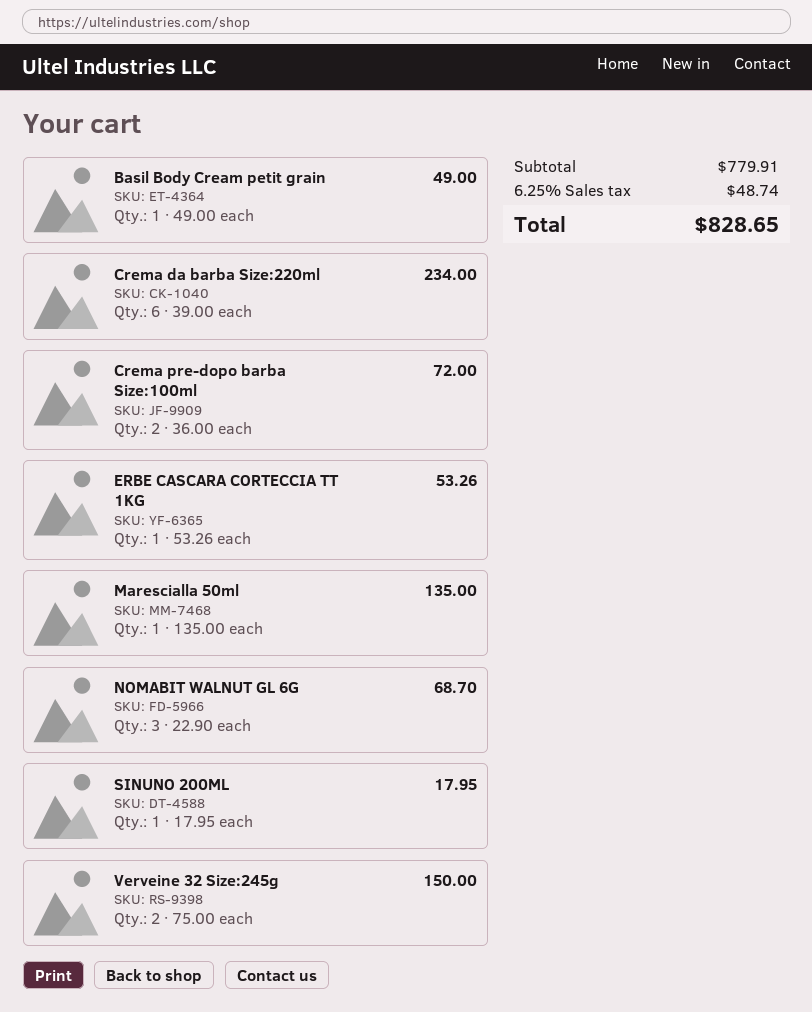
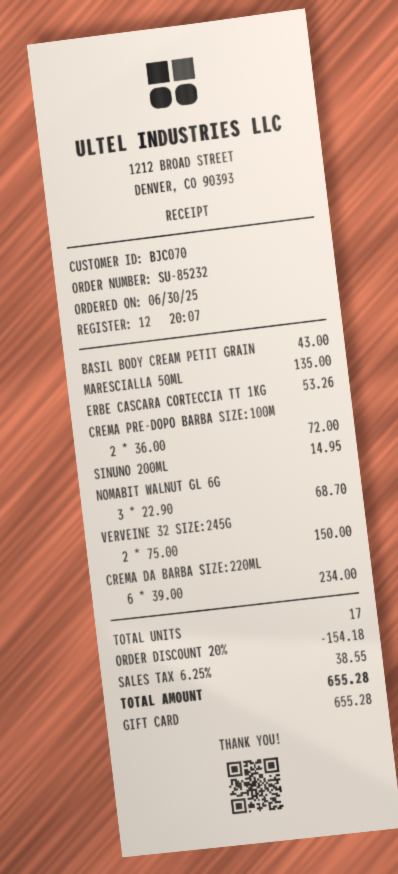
Basil Body Cream petit grain: 1 x 49.00 = 49.00 -> 1 x 43.00 = 43.00
SINUNO 200ML: 1 x 17.95 = 17.95 -> 1 x 14.95 = 14.95
discount: none -> 20% = 154.18
tax: 6.25% = 48.74 -> 6.25% = 38.55
total: 828.65 -> 655.28

